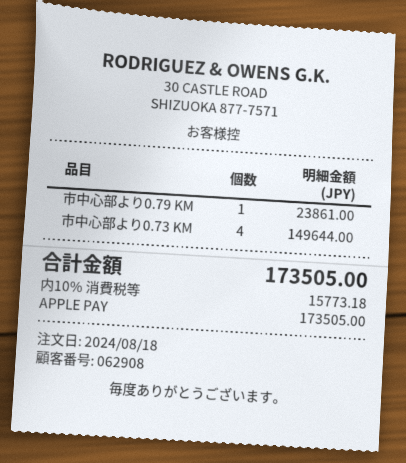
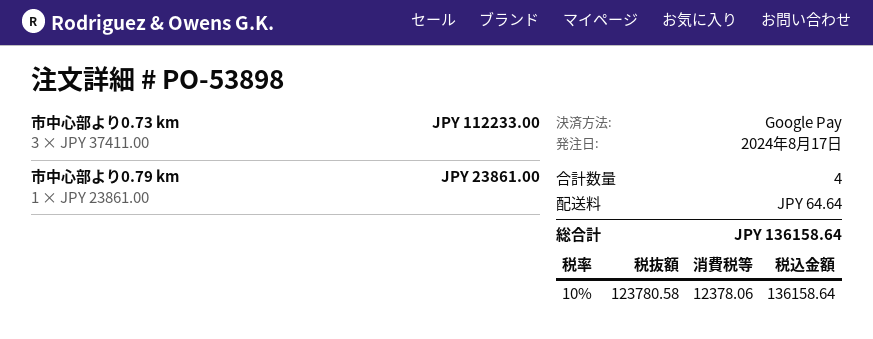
order date: 2024-08-18 -> 2024-08-17
payment method: Apple Pay -> Google Pay
市中心部より0.73 KM: 4 for 149644.00 -> 3 for 112233.00
shipping: none -> 64.64
tax: 10% = 15773.18 -> 10% = 12378.06
total: 173505.00 -> 136158.64

